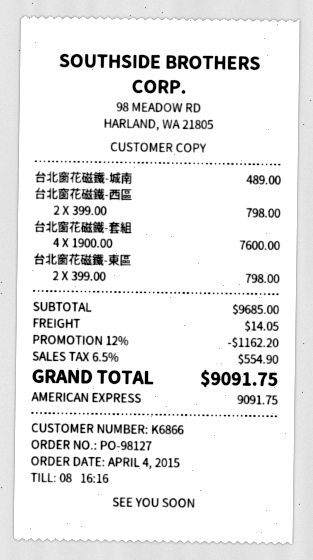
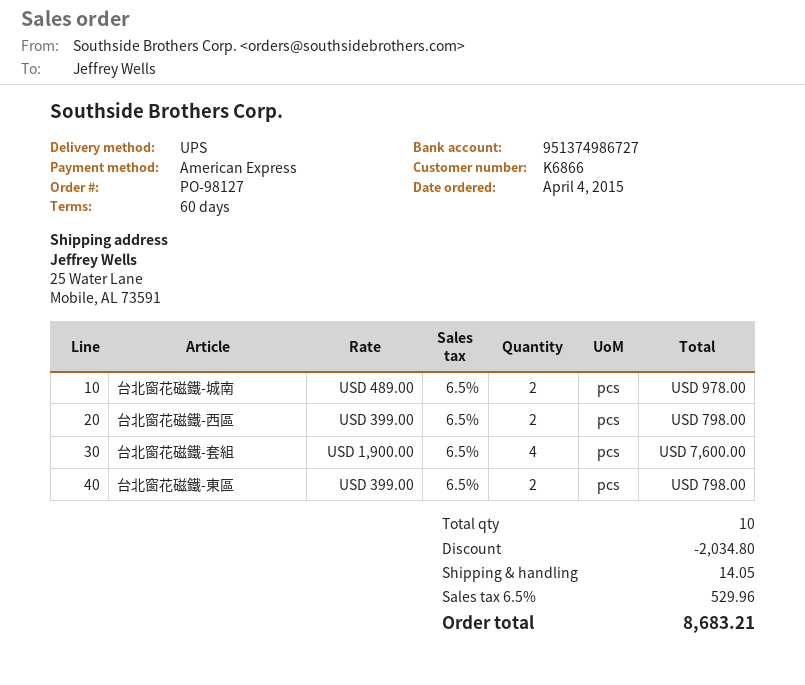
台北窗花磁鐵-城南: 1 x 489.00 = 489.00 -> 2 x 489.00 = 978.00
discount: 1162.20 -> 2034.80
tax: 6.5% = 554.90 -> 6.5% = 529.96
total: 9091.75 -> 8683.21

